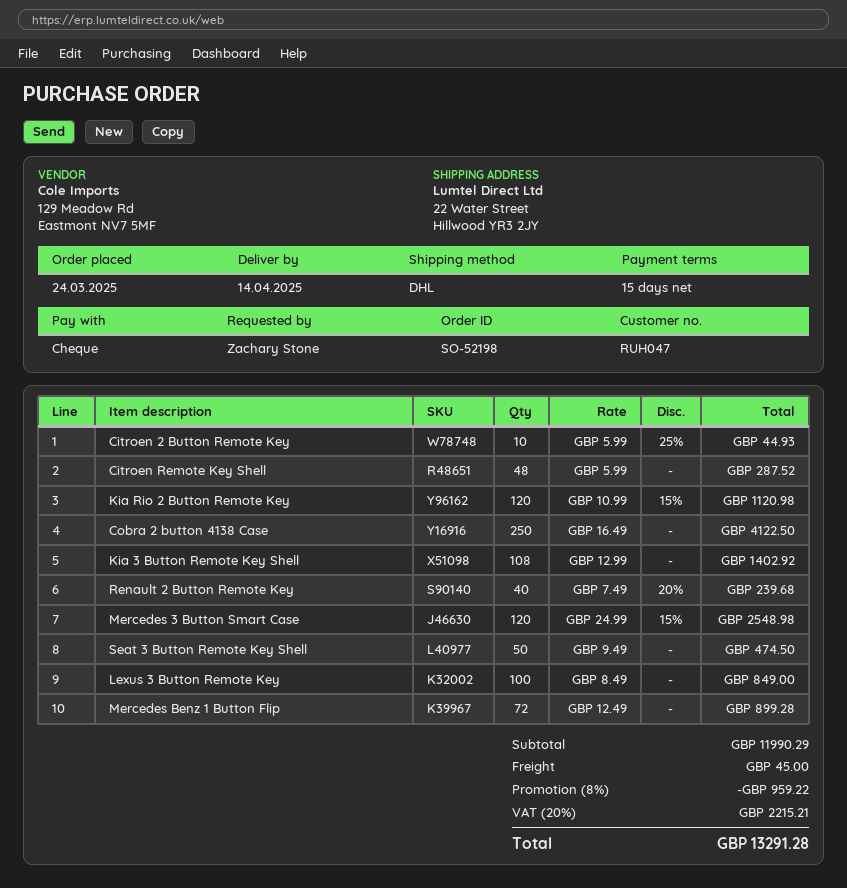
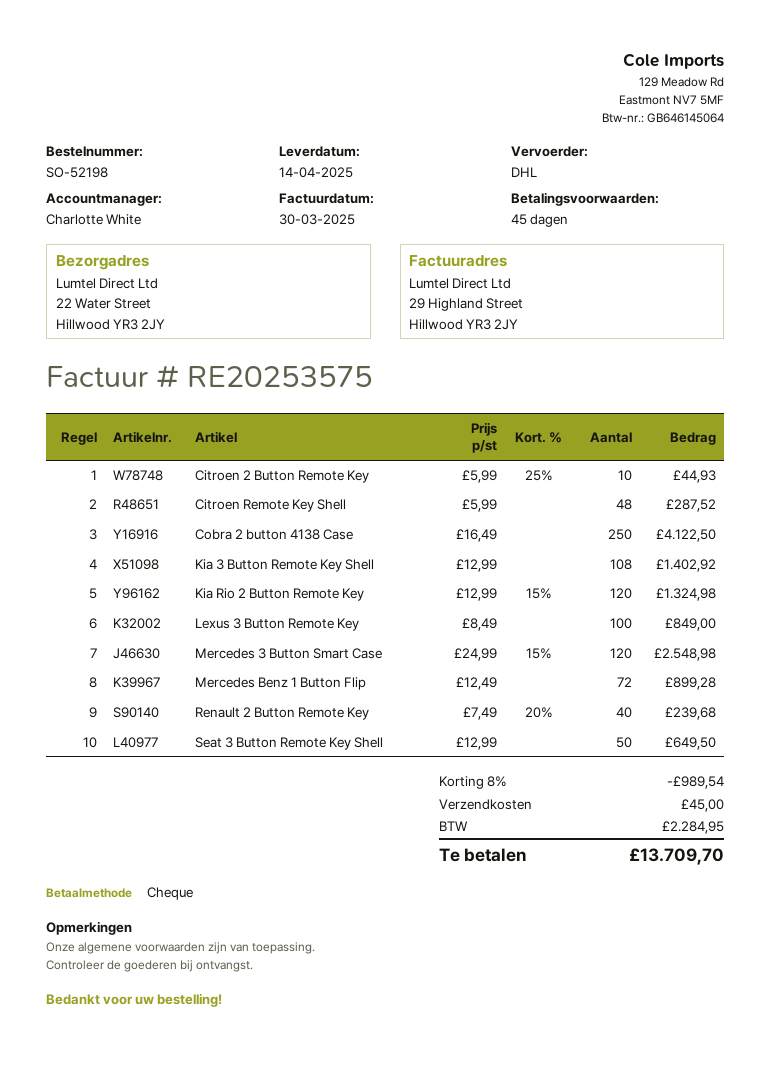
payment terms: 15 days -> 45 days
Kia Rio 2 Button Remote Key: 120 x 10.99 - 15% = 1120.98 -> 120 x 12.99 - 15% = 1324.98
Seat 3 Button Remote Key Shell: 50 x 9.49 = 474.50 -> 50 x 12.99 = 649.50
discount: 8% = 959.22 -> 8% = 989.54
tax: 2215.21 -> 2284.95
total: 13291.28 -> 13709.70

